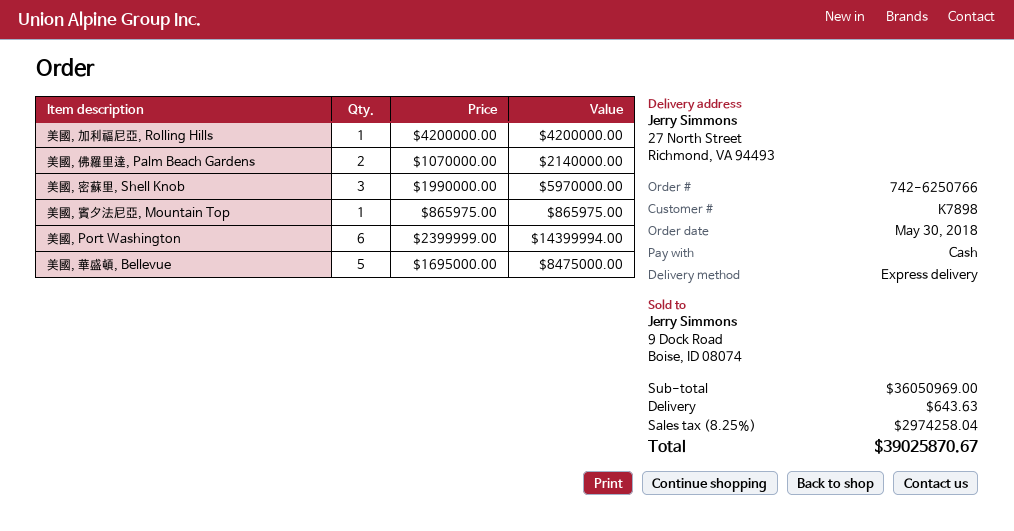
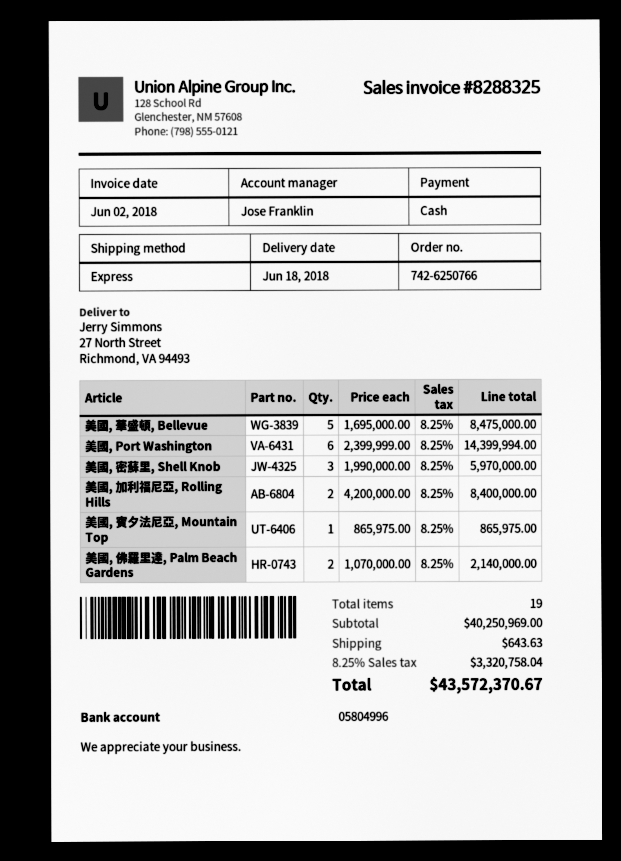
美國, 加利福尼亞, Rolling Hills: 1 x 4200000.00 = 4200000.00 -> 2 x 4200000.00 = 8400000.00
subtotal: 36050969.00 -> 40250969.00
tax: 8.25% = 2974258.04 -> 8.25% = 3320758.04
total: 39025870.67 -> 43572370.67

